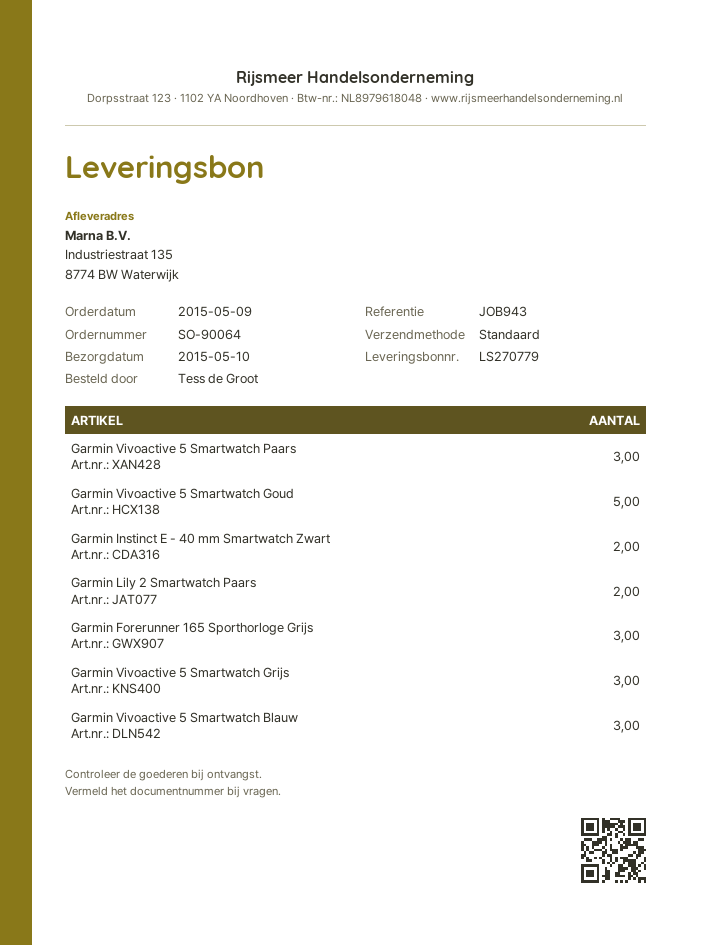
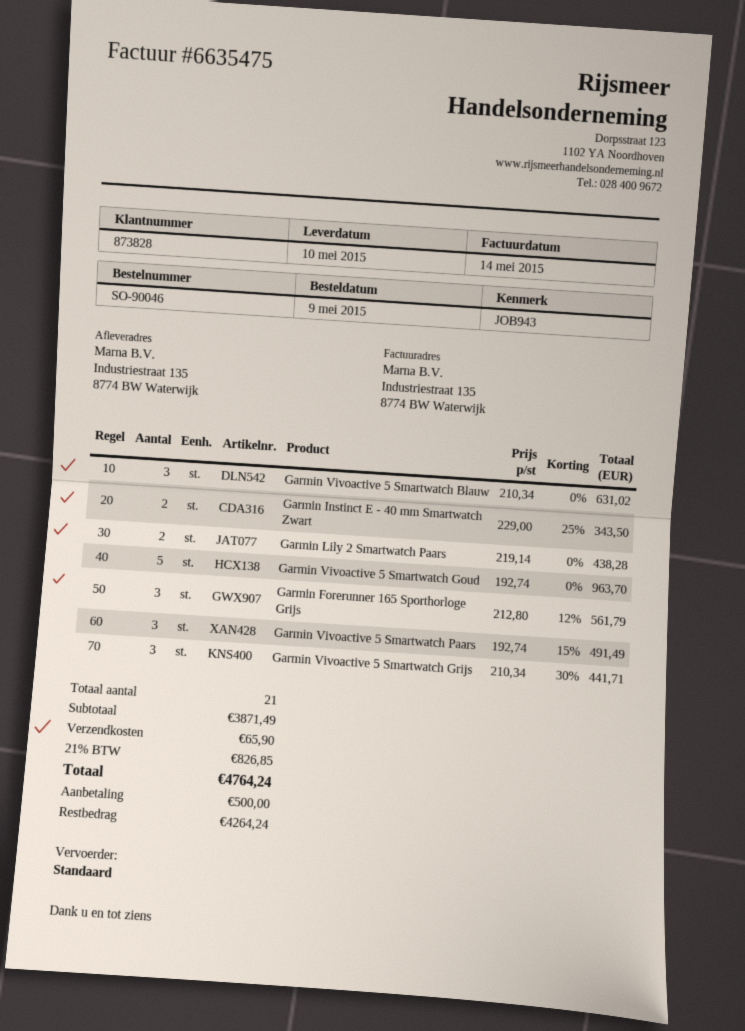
order number: SO-90064 -> SO-90046

